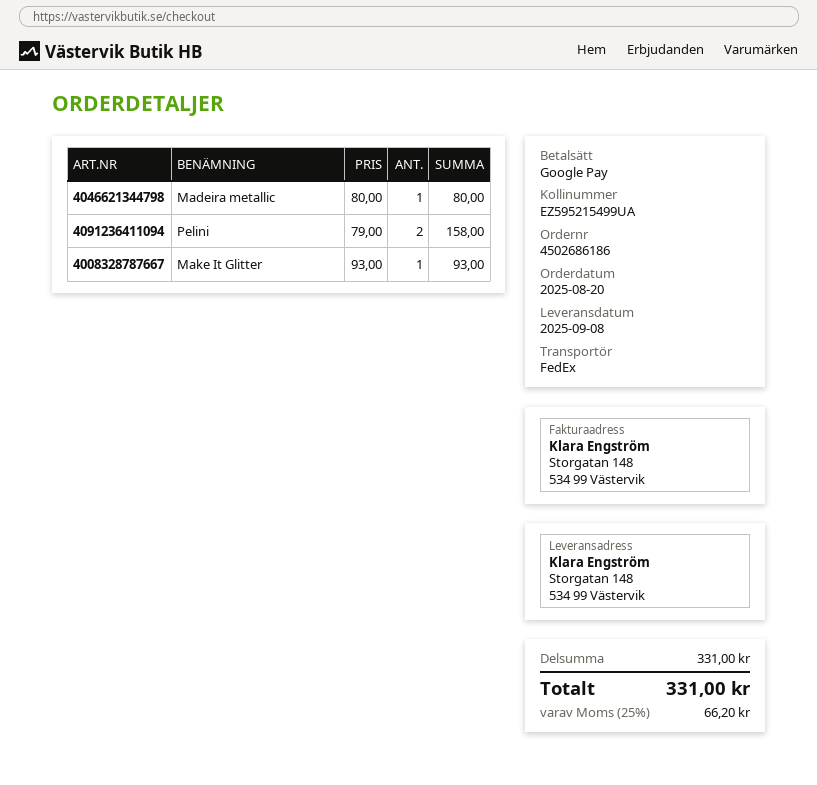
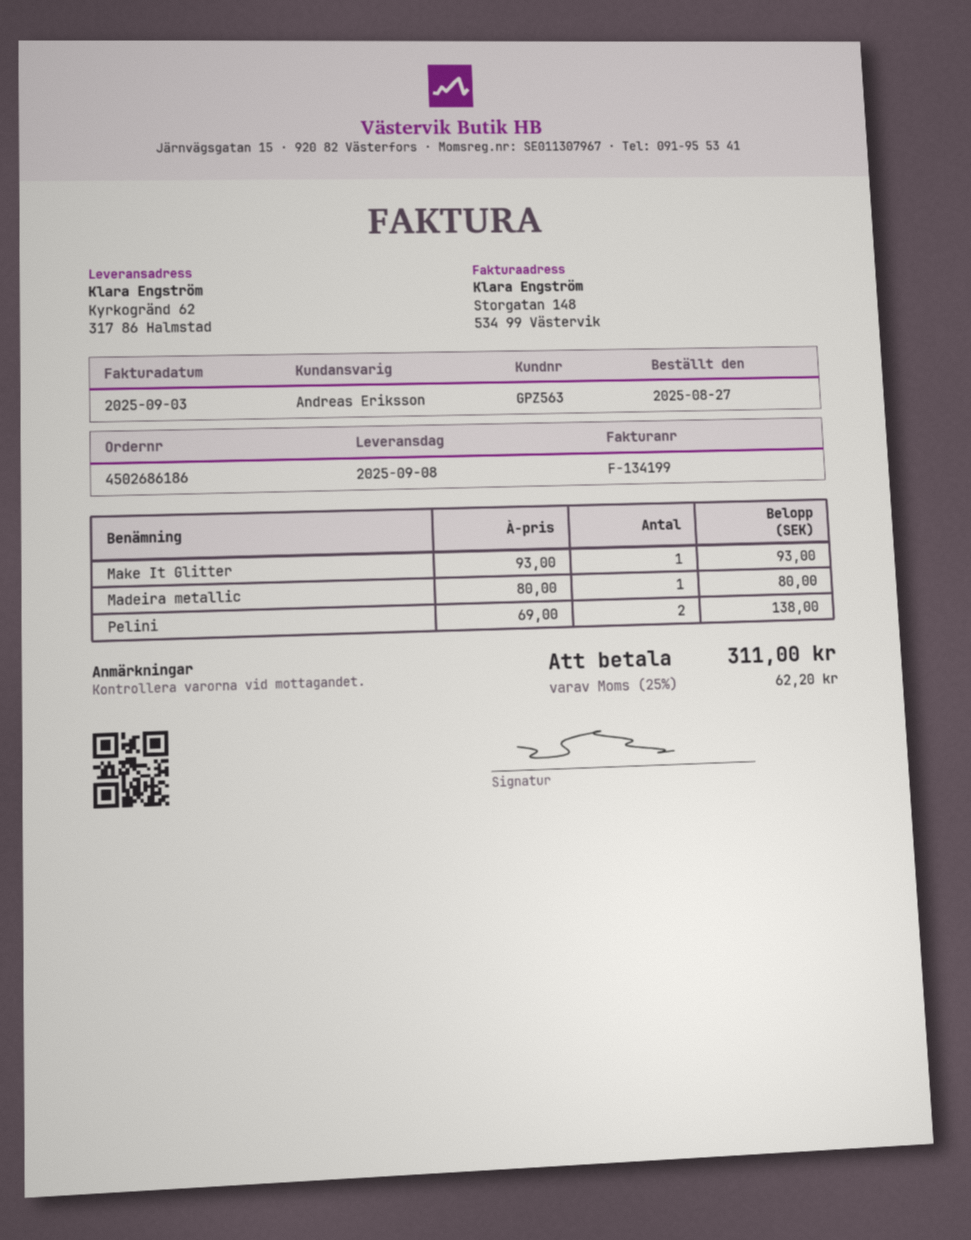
order date: 2025-08-20 -> 2025-08-27
ship to: Storgatan 148, 534 99 Västervik -> Kyrkogränd 62, 317 86 Halmstad
Pelini: 2 x 79.00 = 158.00 -> 2 x 69.00 = 138.00
tax: 25% = 66.20 -> 25% = 62.20
total: 331.00 -> 311.00

